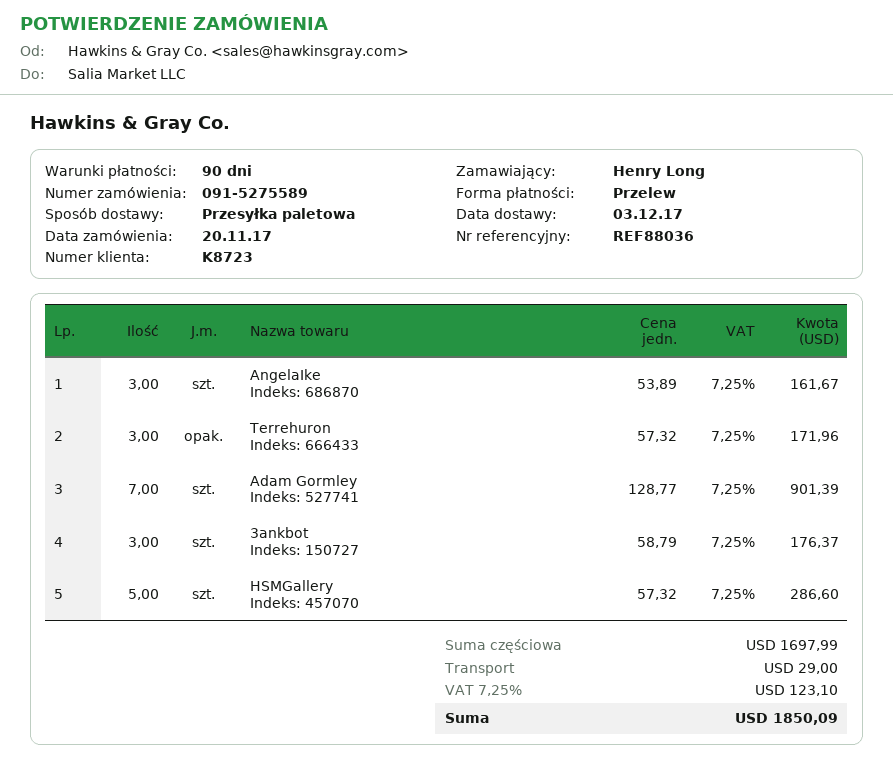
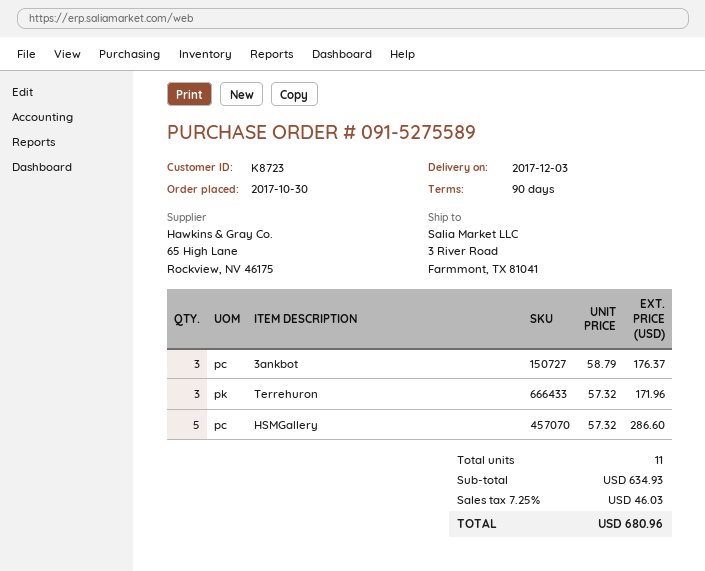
order date: 2017-11-20 -> 2017-10-30
AngelaIke: 3 x 53.89 = 161.67 -> none
Adam Gormley: 7 x 128.77 = 901.39 -> none
subtotal: 1697.99 -> 634.93
shipping: 29.00 -> none
tax: 7.25% = 123.10 -> 7.25% = 46.03
total: 1850.09 -> 680.96

